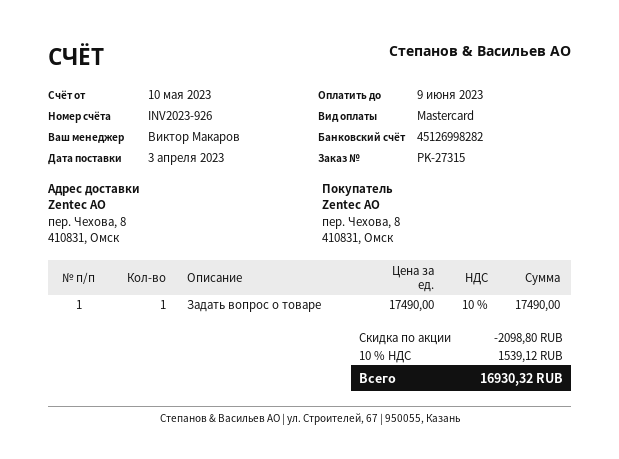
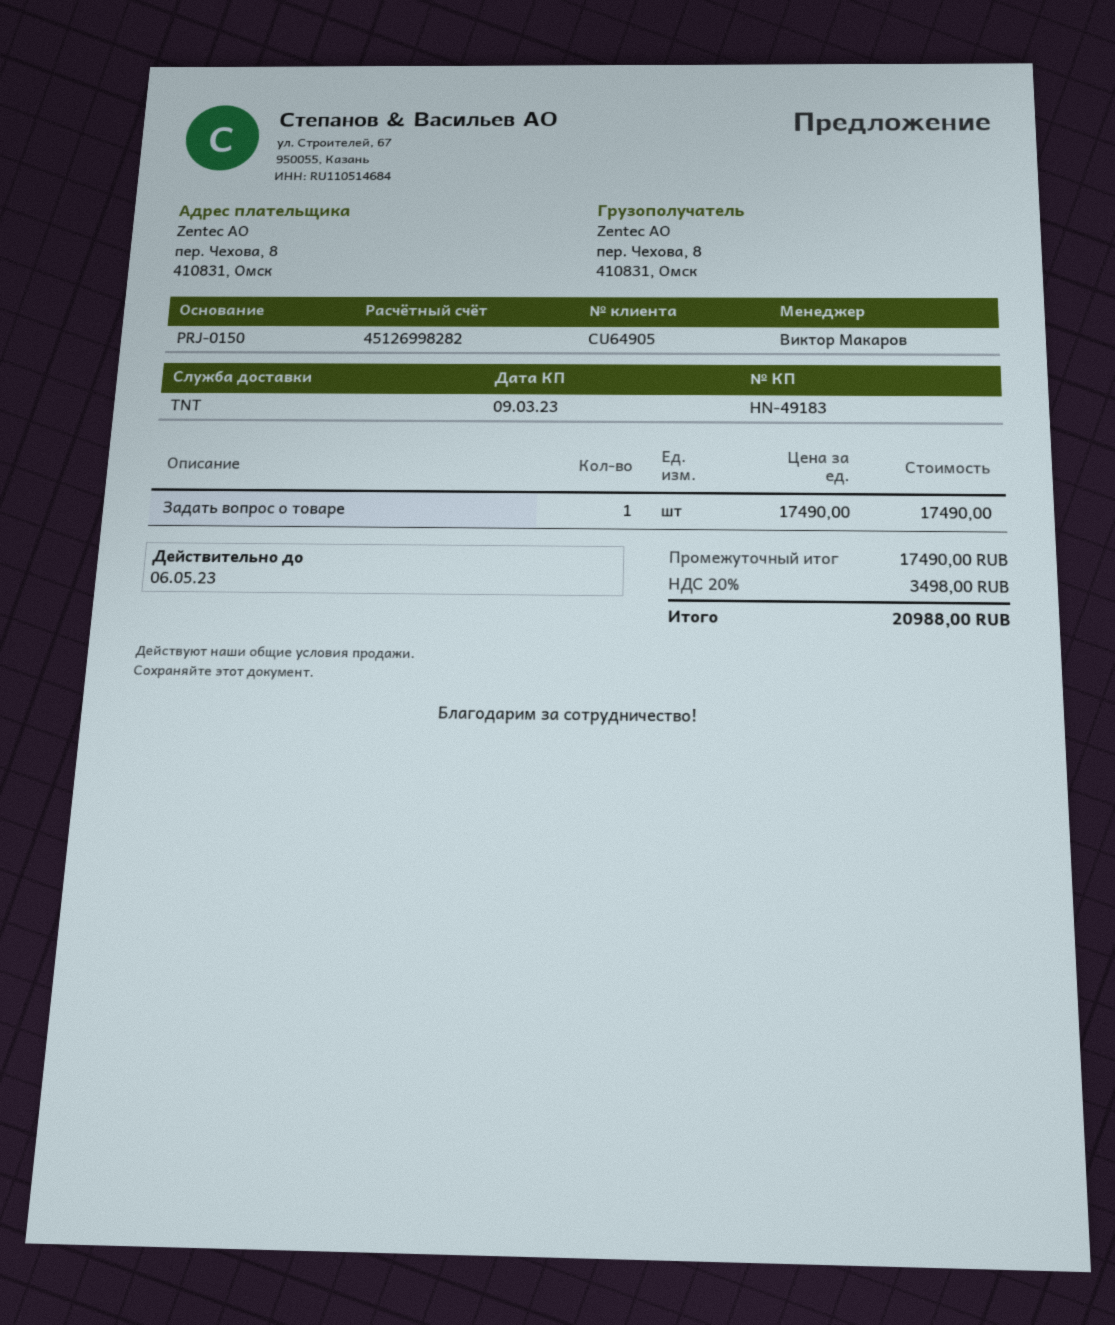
discount: 2098.80 -> none
tax: 10% = 1539.12 -> 20% = 3498.00
total: 16930.32 -> 20988.00

